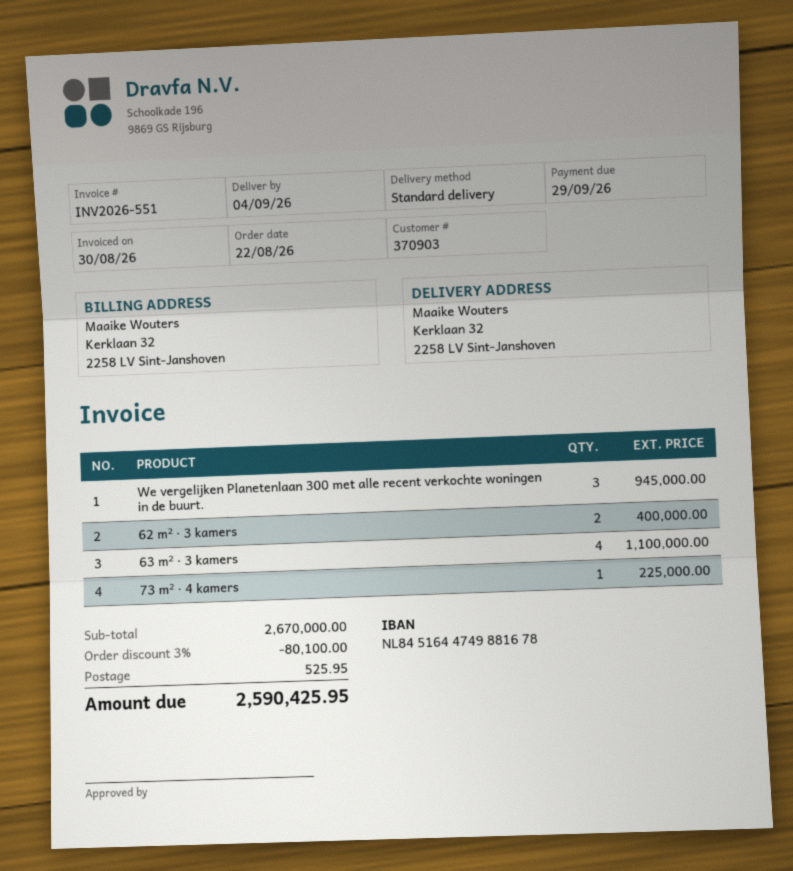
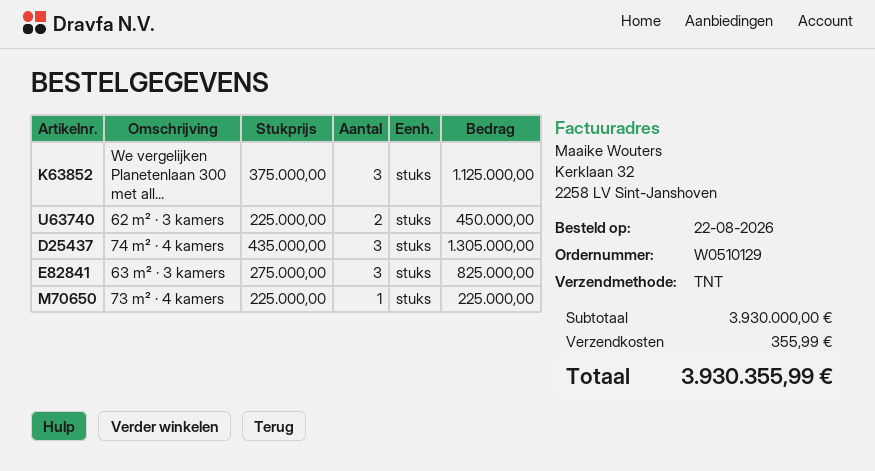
shipping method: standard -> TNT
We vergelijken Planetenlaan 300 met alle recent verkochte woningen in de buurt.: 3 for 945000.00 -> 3 for 1125000.00
62 m² · 3 kamers: 2 for 400000.00 -> 2 for 450000.00
63 m² · 3 kamers: 4 for 1100000.00 -> 3 for 825000.00
74 m² · 4 kamers: none -> 3 for 1305000.00
subtotal: 2670000.00 -> 3930000.00
discount: 3% = 80100.00 -> none
shipping: 525.95 -> 355.99
total: 2590425.95 -> 3930355.99

